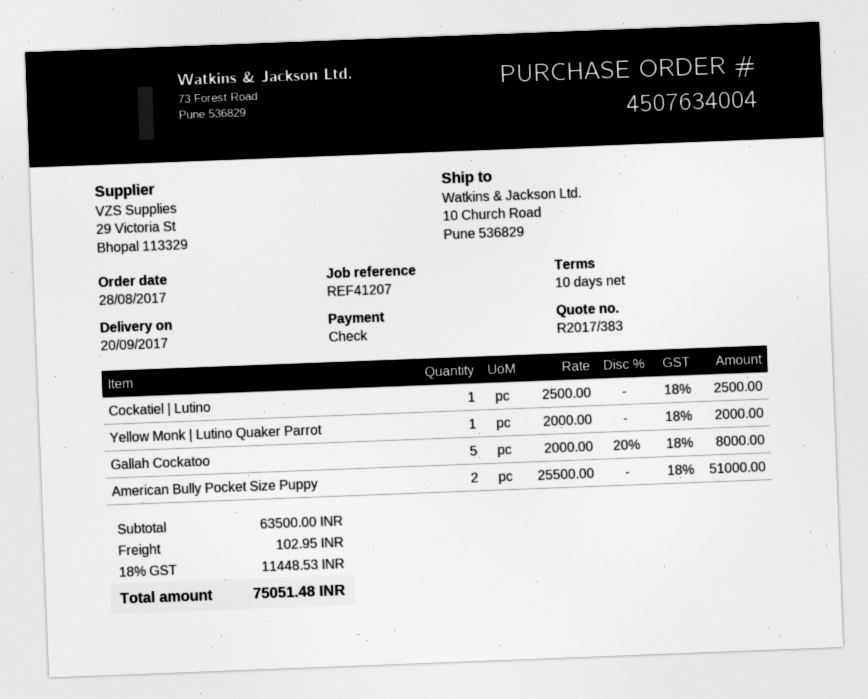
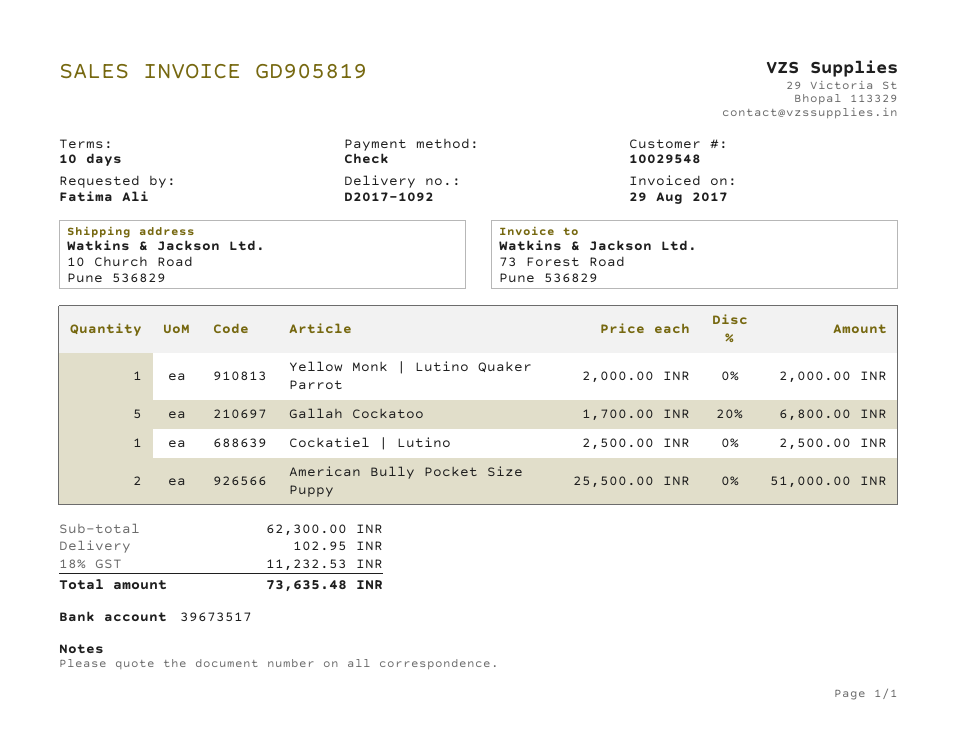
Gallah Cockatoo: 5 x 2000.00 - 20% = 8000.00 -> 5 x 1700.00 - 20% = 6800.00
subtotal: 63500.00 -> 62300.00
tax: 18% = 11448.53 -> 18% = 11232.53
total: 75051.48 -> 73635.48

